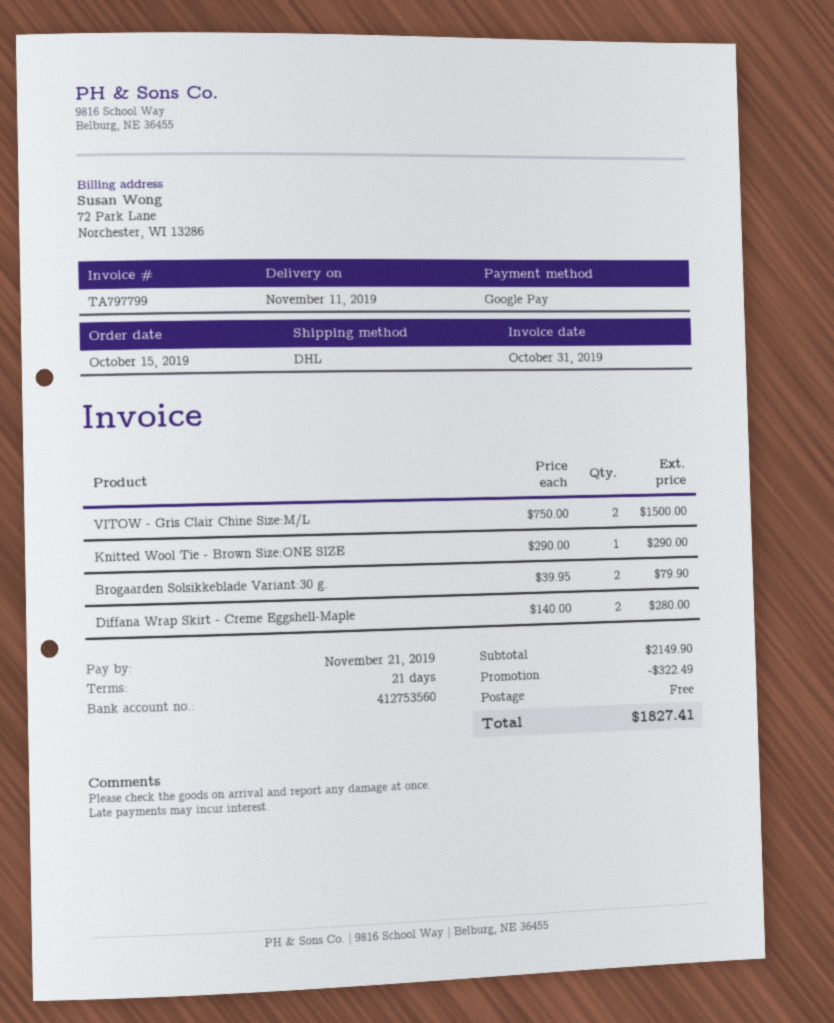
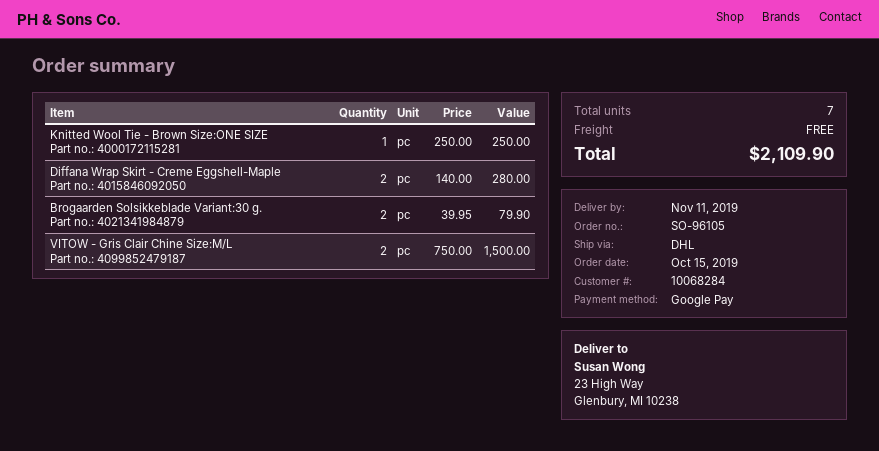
Knitted Wool Tie - Brown Size:ONE SIZE: 1 x 290.00 = 290.00 -> 1 x 250.00 = 250.00
discount: 322.49 -> none
total: 1827.41 -> 2109.90

